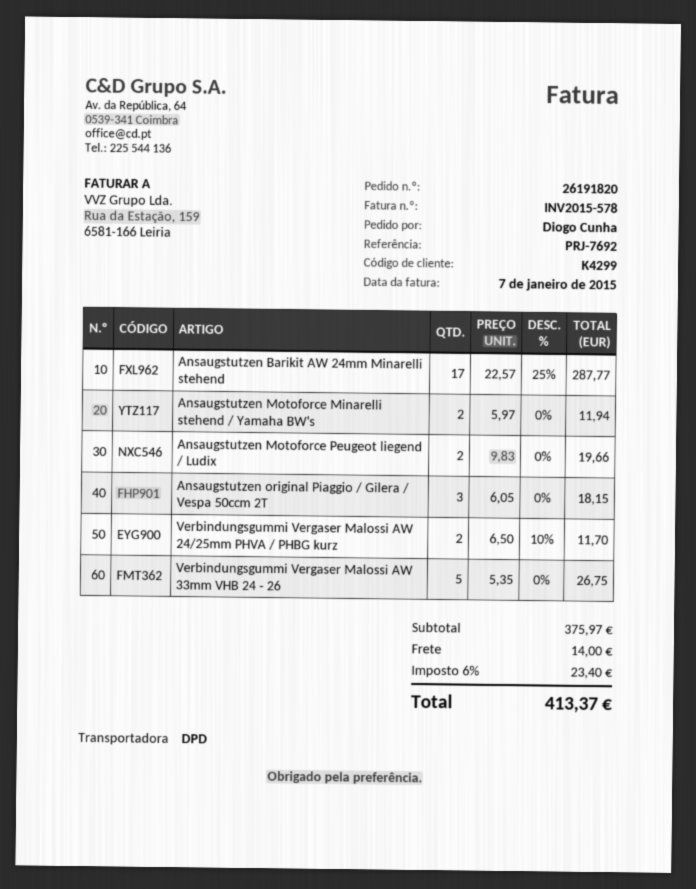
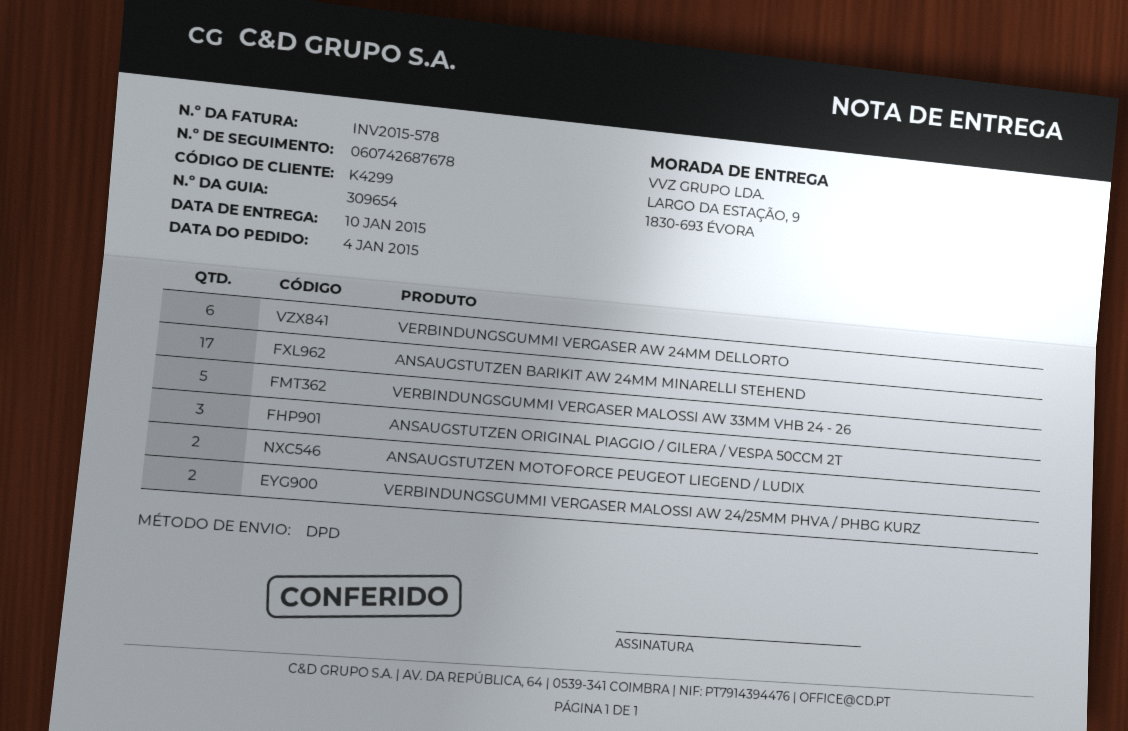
Ansaugstutzen Motoforce Minarelli stehend / Yamaha BW's: 2 -> none
VERBINDUNGSGUMMI VERGASER AW 24MM DELLORTO: none -> 6

